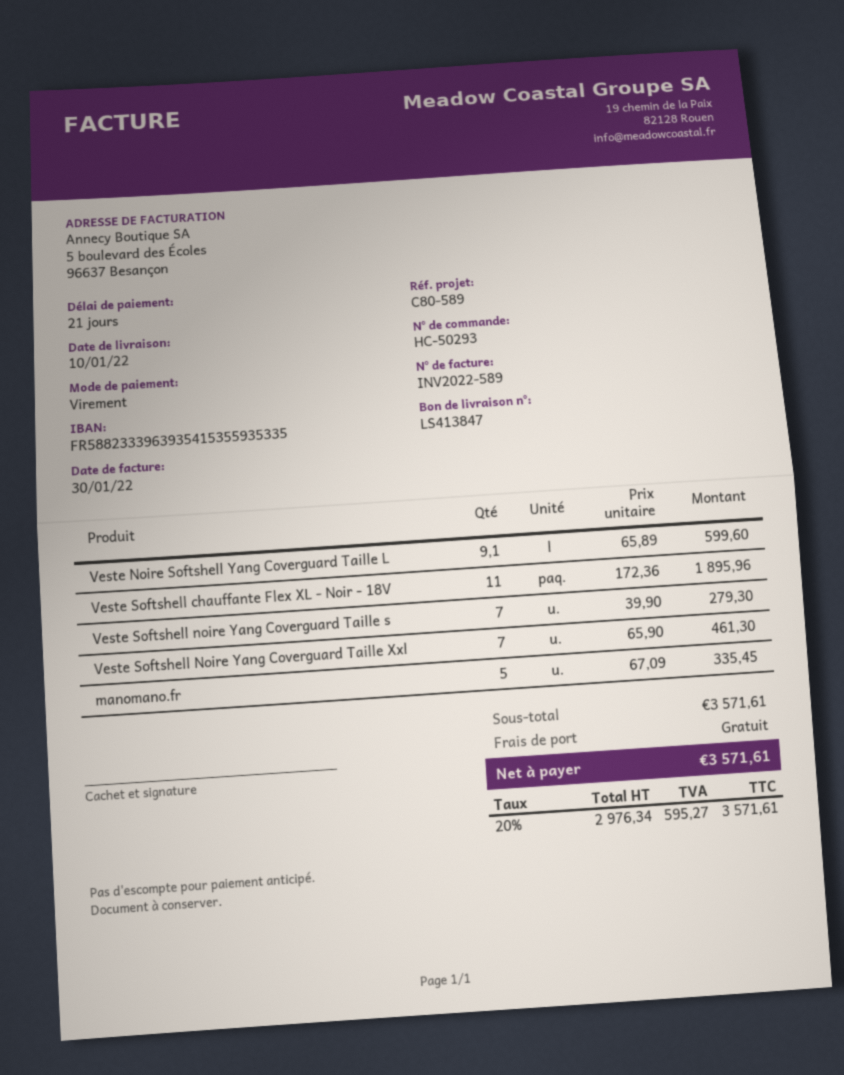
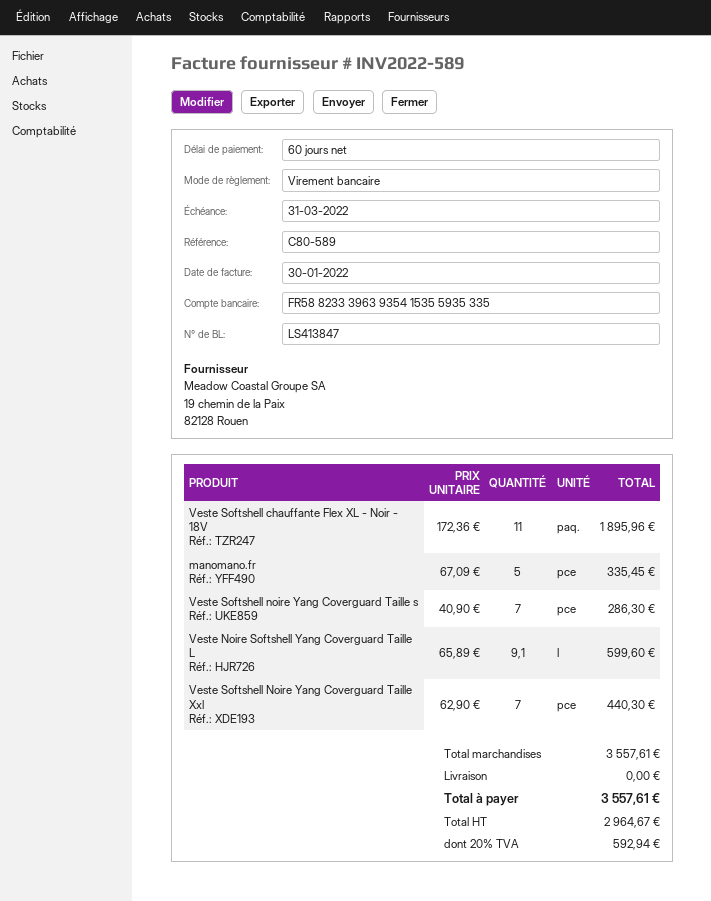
payment terms: 21 days -> 60 days
Veste Softshell noire Yang Coverguard Taille s: 7 x 39.90 = 279.30 -> 7 x 40.90 = 286.30
Veste Softshell Noire Yang Coverguard Taille Xxl: 7 x 65.90 = 461.30 -> 7 x 62.90 = 440.30
subtotal: 3571.61 -> 3557.61
net: 2976.34 -> 2964.67
tax: 20% = 595.27 -> 20% = 592.94
total: 3571.61 -> 3557.61

